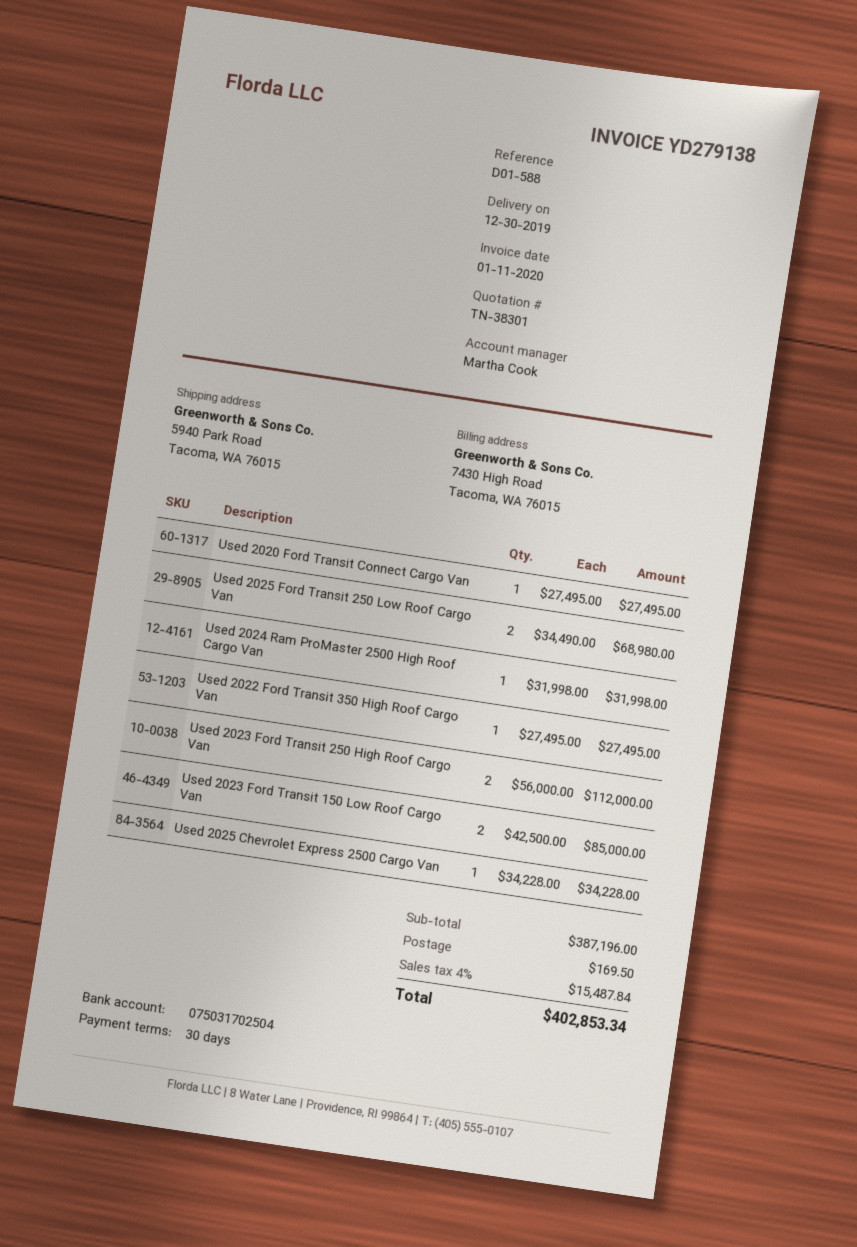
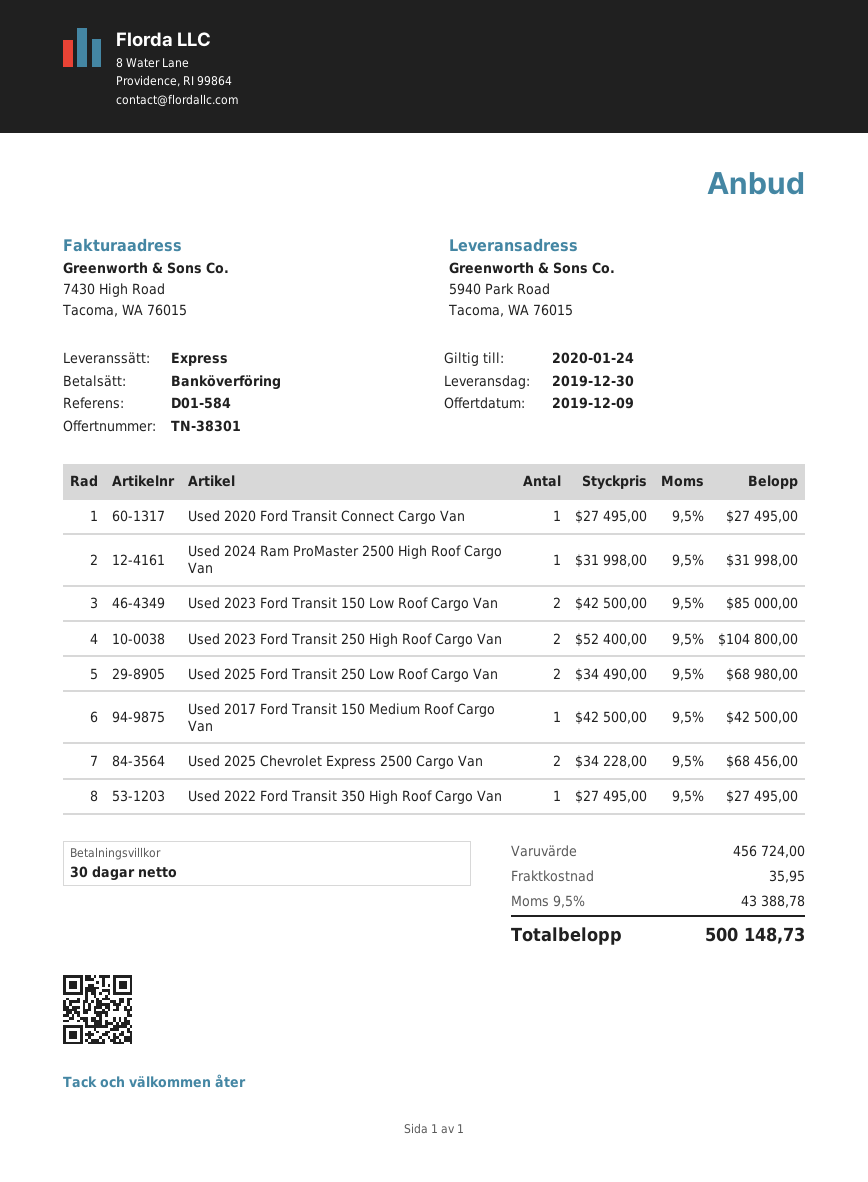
reference: D01-588 -> D01-584
Used 2023 Ford Transit 250 High Roof Cargo Van: 2 x 56000.00 = 112000.00 -> 2 x 52400.00 = 104800.00
Used 2025 Chevrolet Express 2500 Cargo Van: 1 x 34228.00 = 34228.00 -> 2 x 34228.00 = 68456.00
Used 2017 Ford Transit 150 Medium Roof Cargo Van: none -> 1 x 42500.00 = 42500.00
subtotal: 387196.00 -> 456724.00
shipping: 169.50 -> 35.95
tax: 4% = 15487.84 -> 9.5% = 43388.78
total: 402853.34 -> 500148.73

